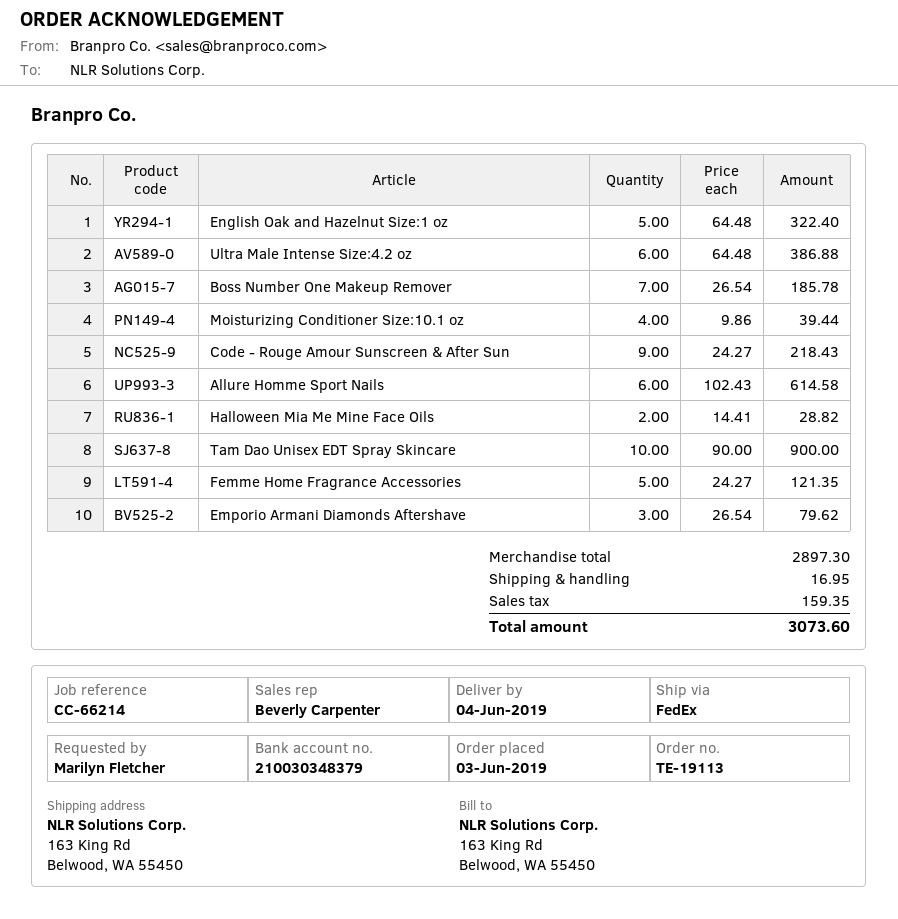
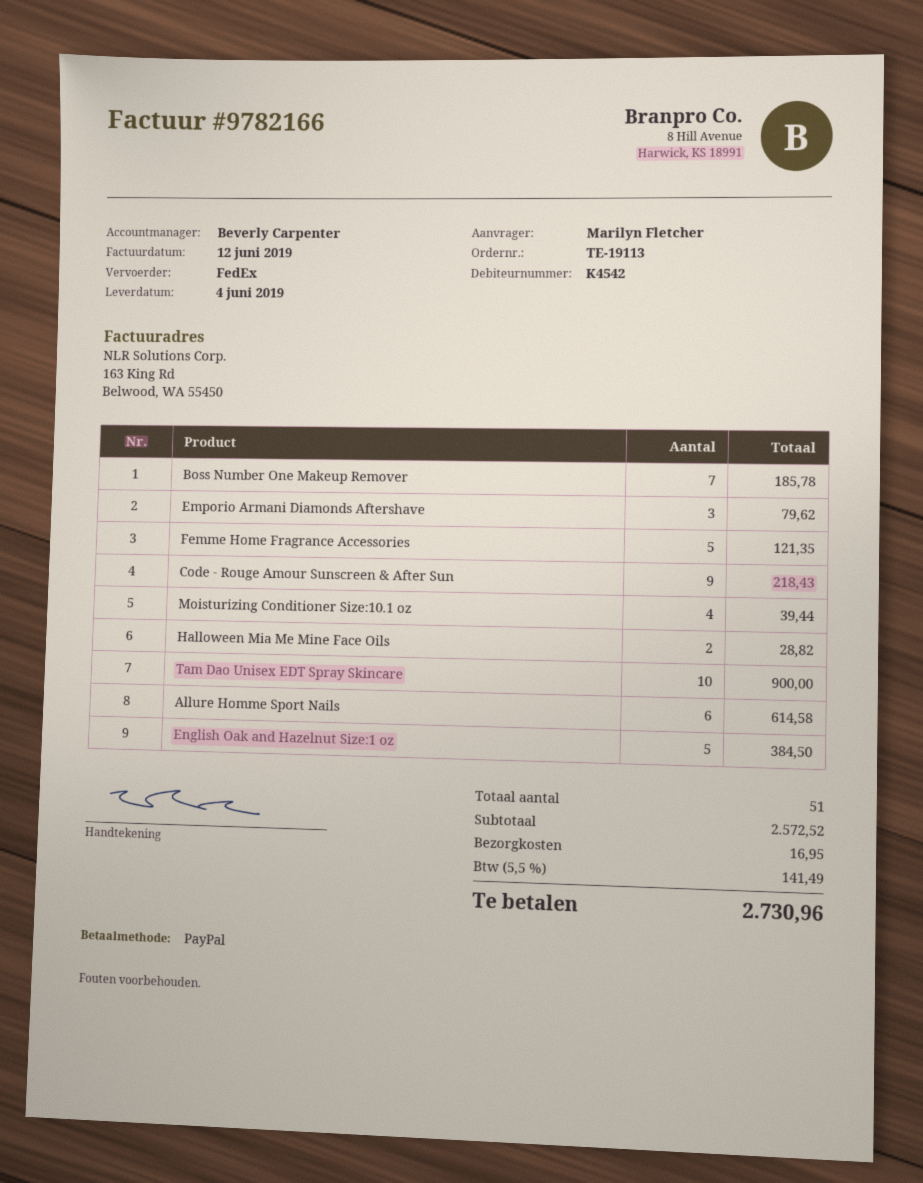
English Oak and Hazelnut Size:1 oz: 5 for 322.40 -> 5 for 384.50
Ultra Male Intense Size:4.2 oz: 6 for 386.88 -> none
subtotal: 2897.30 -> 2572.52
tax: 159.35 -> 141.49
total: 3073.60 -> 2730.96

